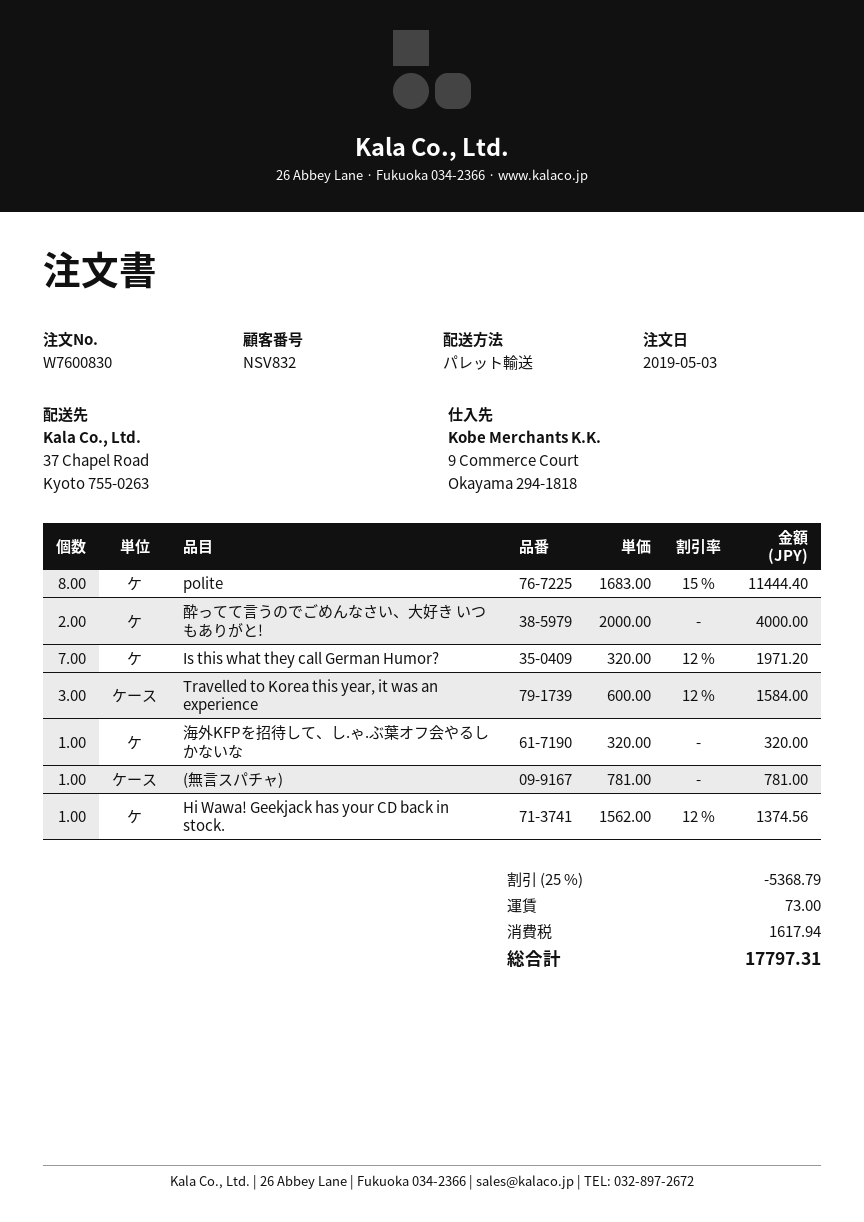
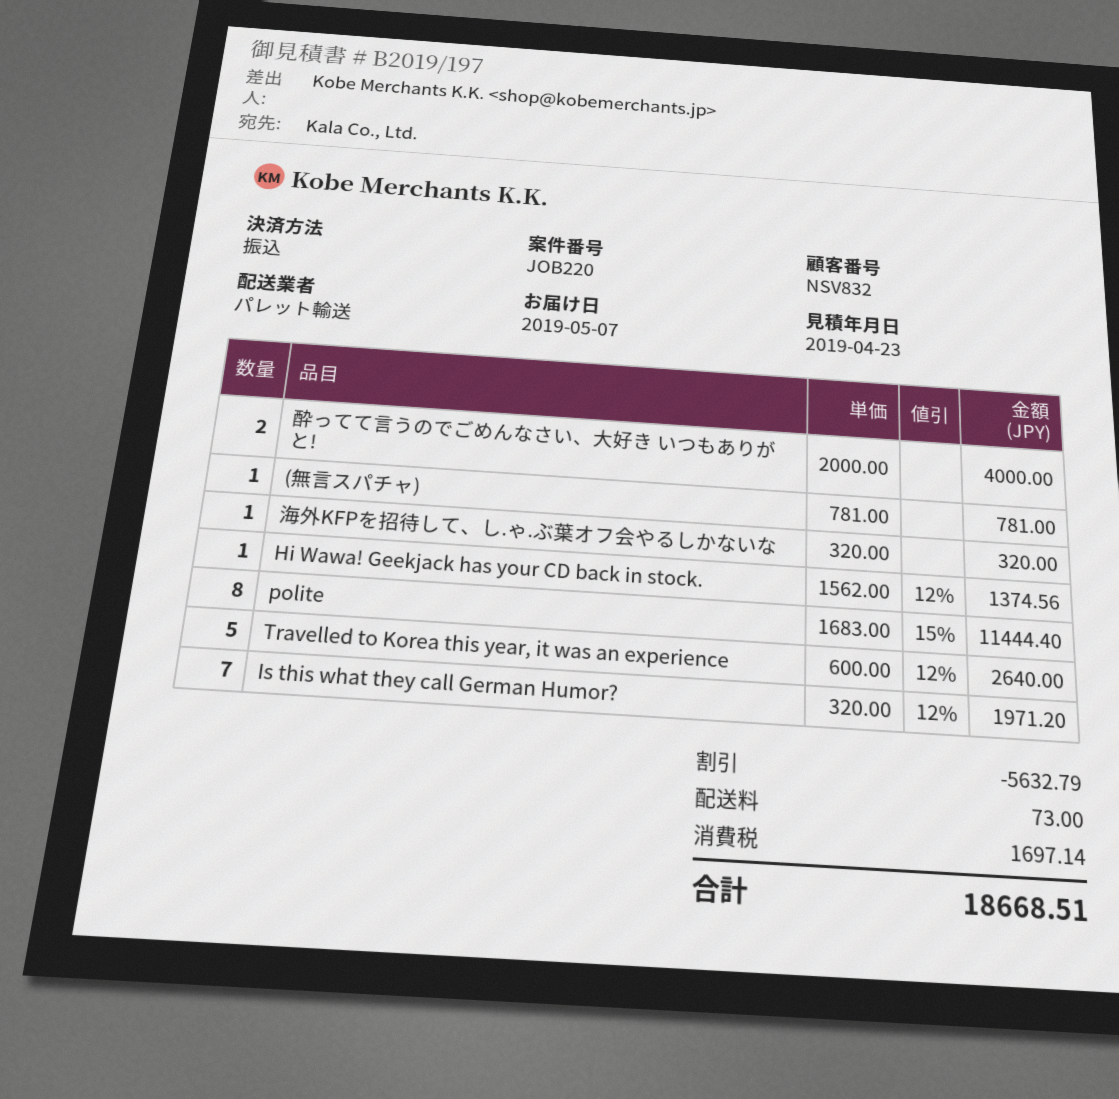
Travelled to Korea this year, it was an experience: 3 x 600.00 - 12% = 1584.00 -> 5 x 600.00 - 12% = 2640.00
discount: 5368.79 -> 5632.79
tax: 1617.94 -> 1697.14
total: 17797.31 -> 18668.51

